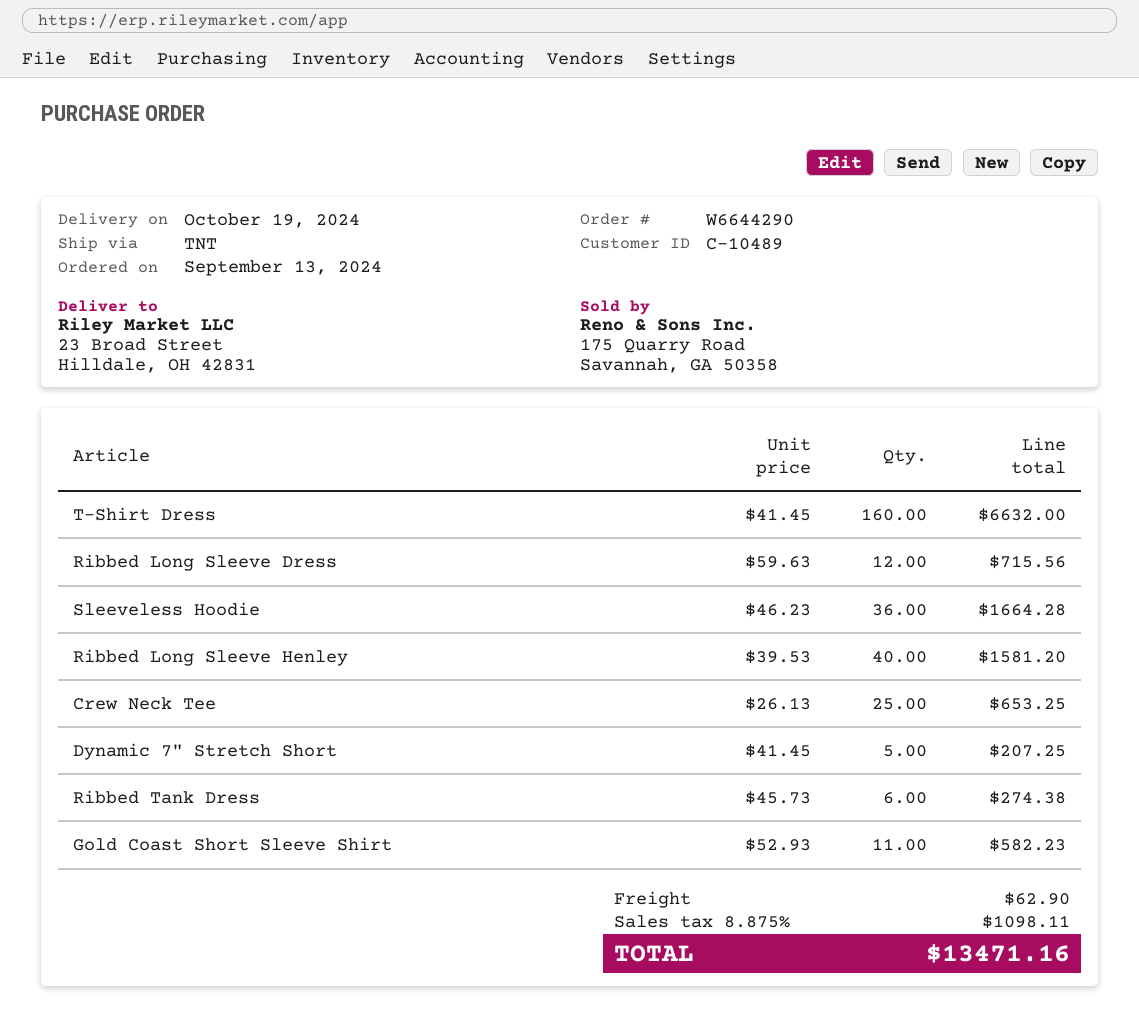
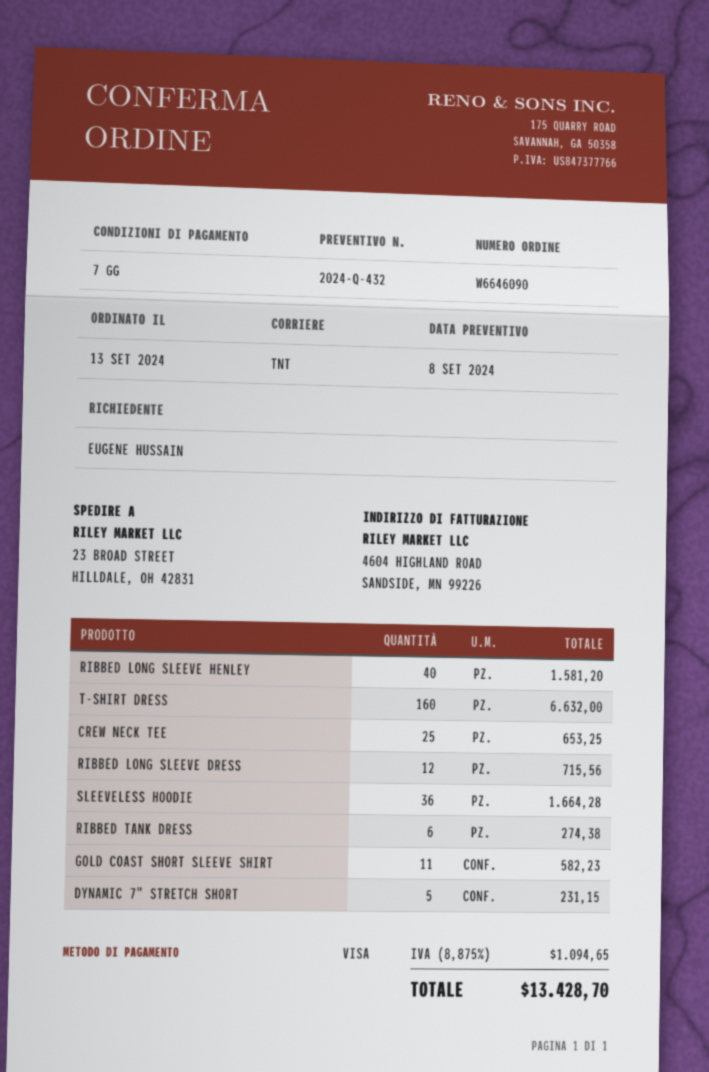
order number: W6644290 -> W6646090
Dynamic 7" Stretch Short: 5 for 207.25 -> 5 for 231.15
shipping: 62.90 -> none
tax: 8.875% = 1098.11 -> 8.875% = 1094.65
total: 13471.16 -> 13428.70

